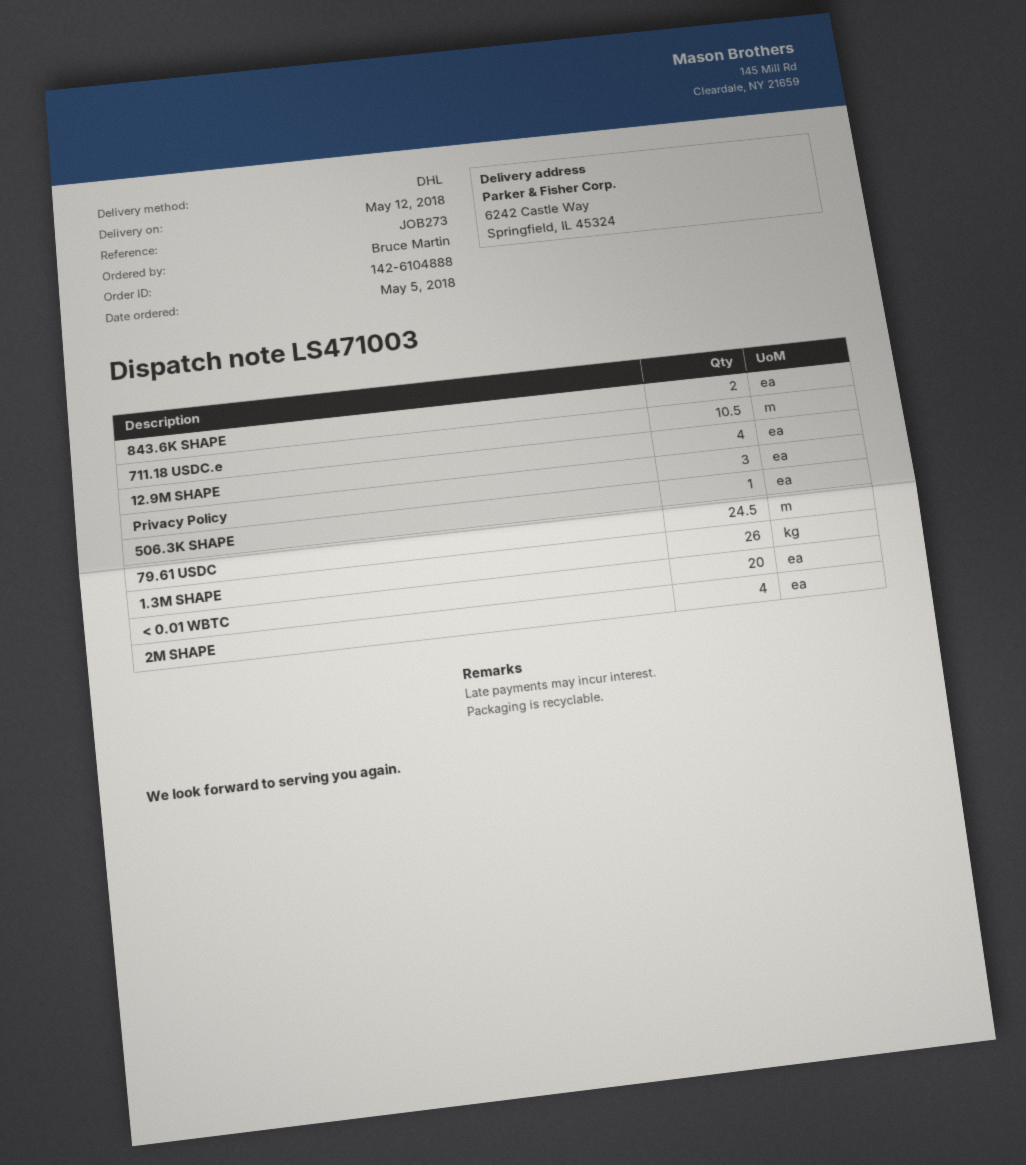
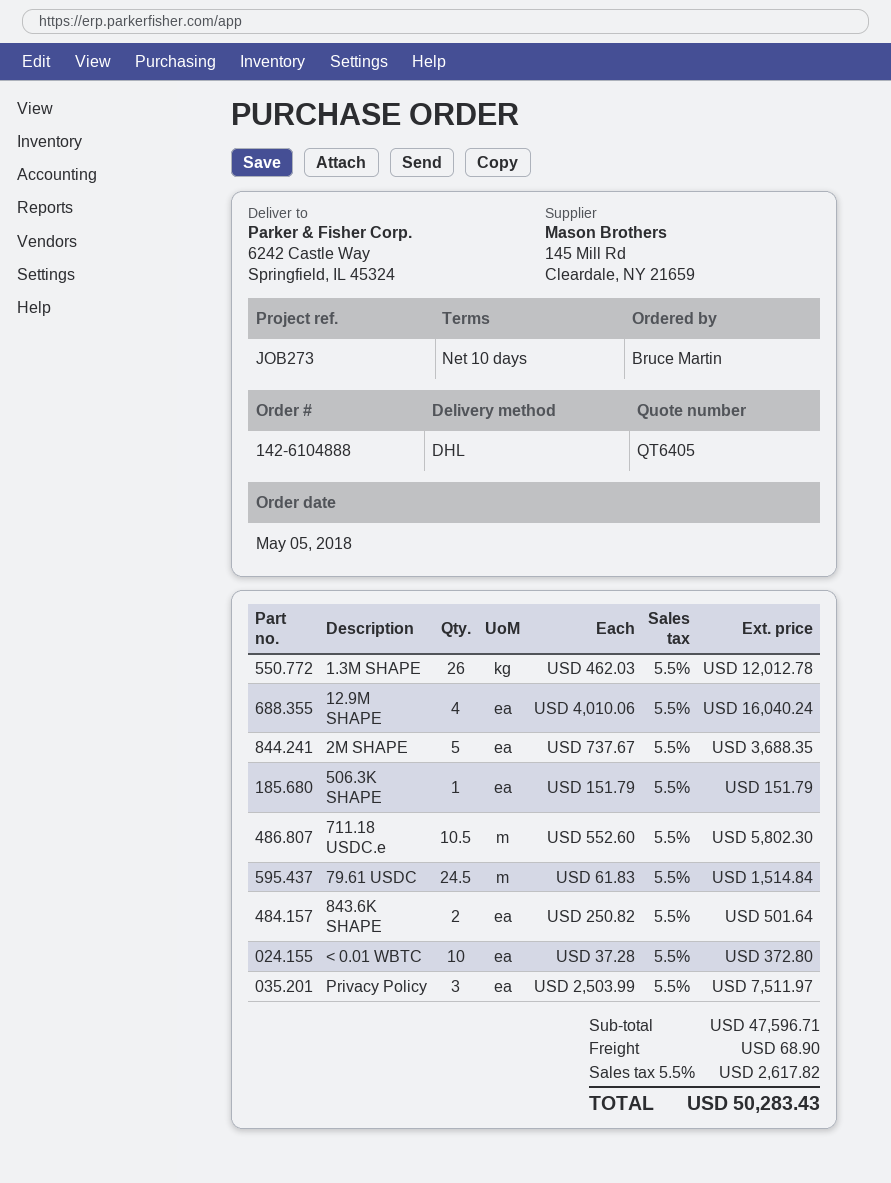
< 0.01 WBTC: 20 -> 10
2M SHAPE: 4 -> 5

